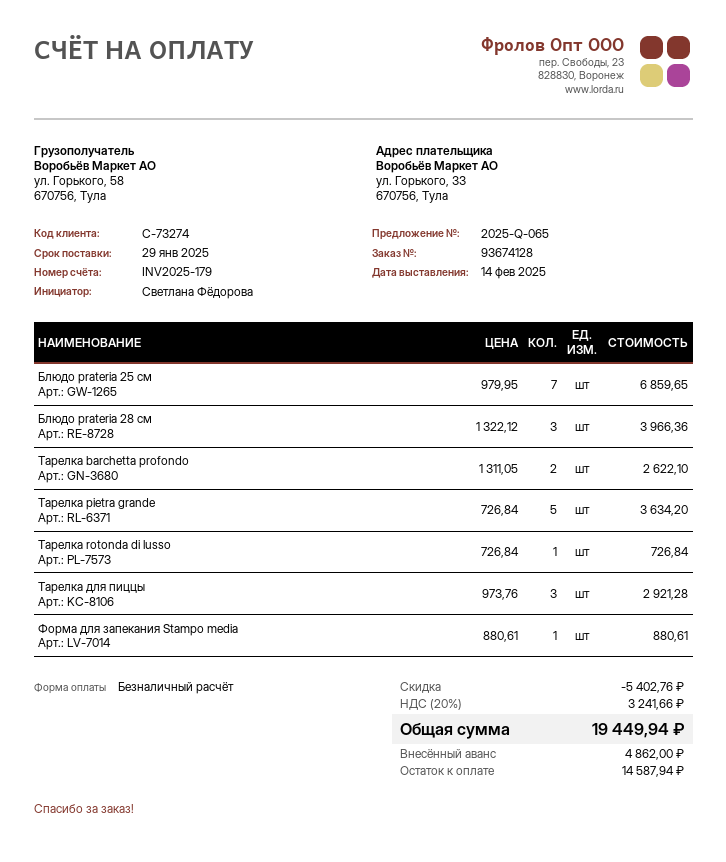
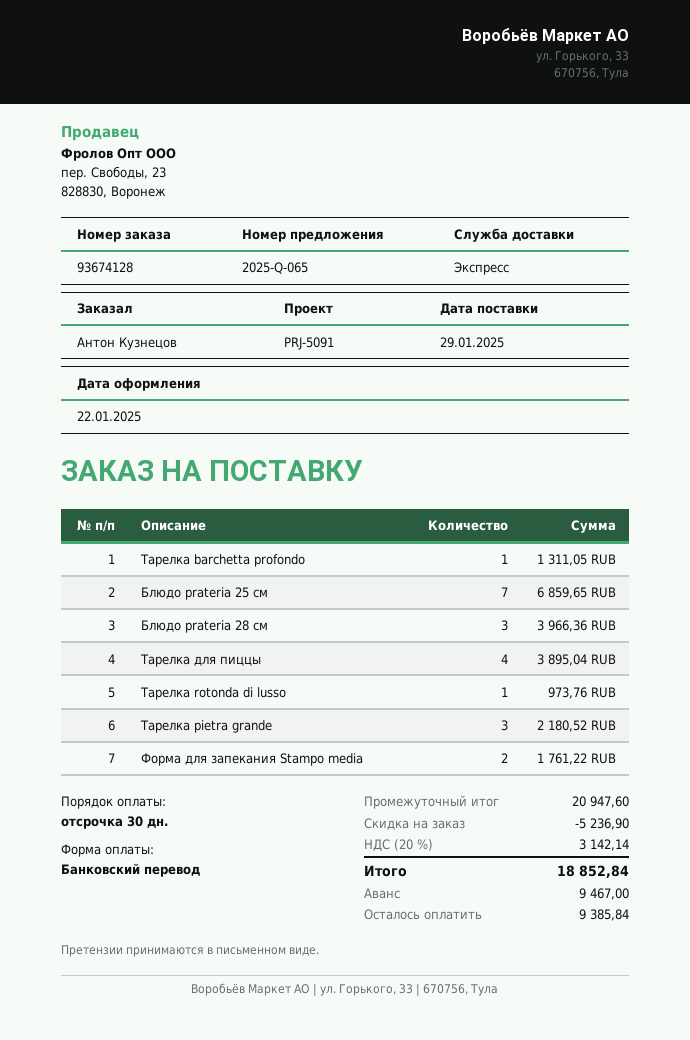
ordered by: Светлана Фёдорова -> Антон Кузнецов
Тарелка barchetta profondo: 2 for 2622.10 -> 1 for 1311.05
Тарелка pietra grande: 5 for 3634.20 -> 3 for 2180.52
Тарелка rotonda di lusso: 1 for 726.84 -> 1 for 973.76
Тарелка для пиццы: 3 for 2921.28 -> 4 for 3895.04
Форма для запекания Stampo media: 1 for 880.61 -> 2 for 1761.22
discount: 5402.76 -> 5236.90
tax: 20% = 3241.66 -> 20% = 3142.14
total: 19449.94 -> 18852.84
deposit: 4862.00 -> 9467.00
balance: 14587.94 -> 9385.84

